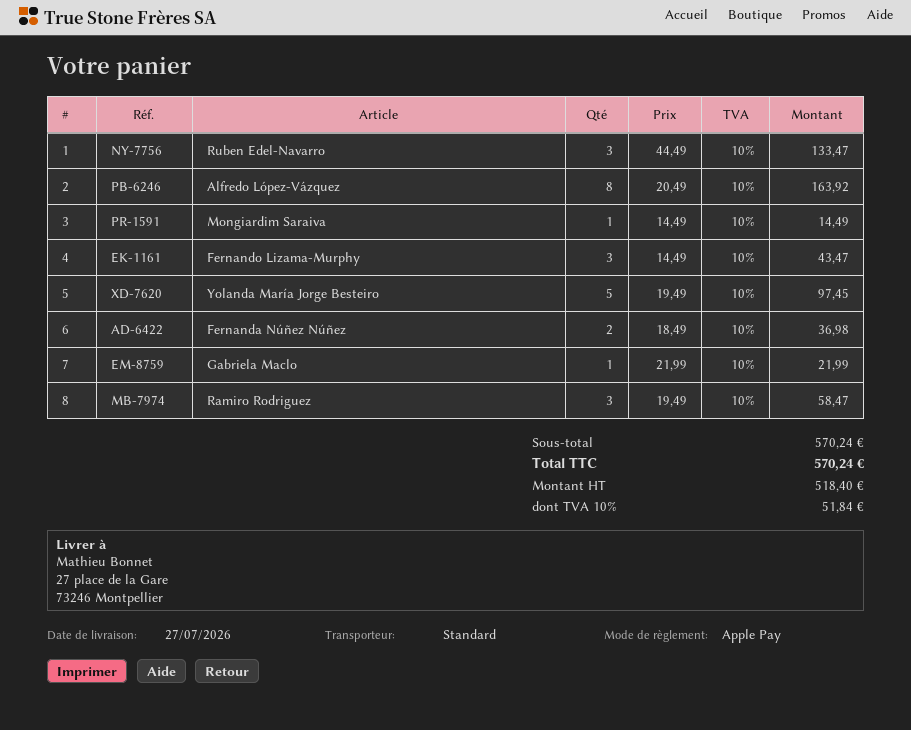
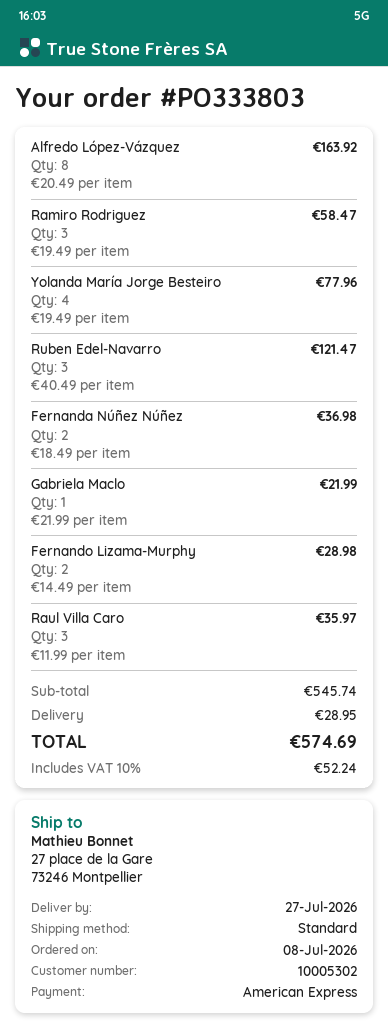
payment method: Apple Pay -> American Express
Ruben Edel-Navarro: 3 x 44.49 = 133.47 -> 3 x 40.49 = 121.47
Mongiardim Saraiva: 1 x 14.49 = 14.49 -> none
Fernando Lizama-Murphy: 3 x 14.49 = 43.47 -> 2 x 14.49 = 28.98
Yolanda María Jorge Besteiro: 5 x 19.49 = 97.45 -> 4 x 19.49 = 77.96
Raul Villa Caro: none -> 3 x 11.99 = 35.97
subtotal: 570.24 -> 545.74
shipping: none -> 28.95
tax: 10% = 51.84 -> 10% = 52.24
total: 570.24 -> 574.69

